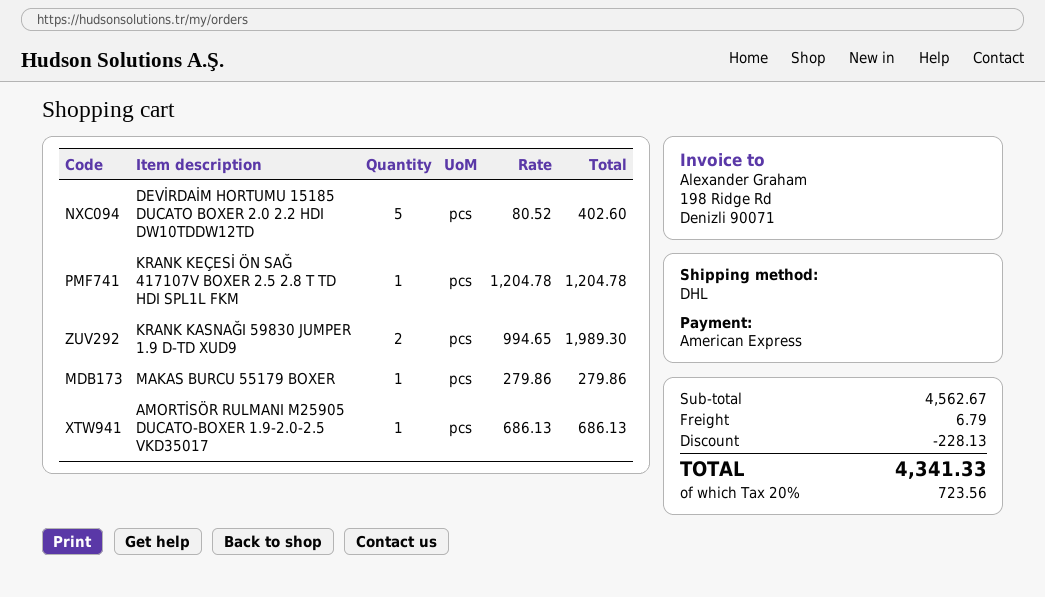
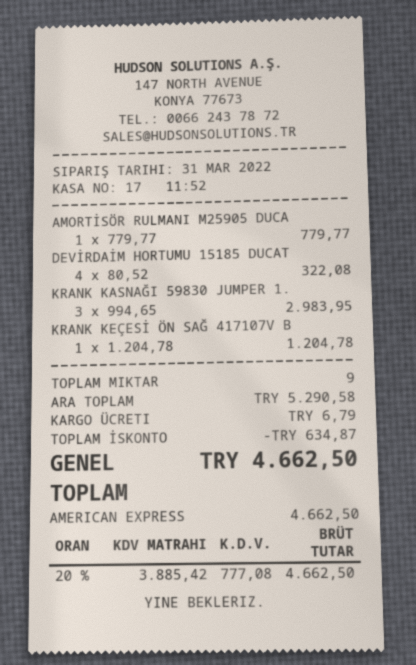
DEVİRDAİM HORTUMU 15185 DUCATO BOXER 2.0 2.2 HDI DW10TDDW12TD: 5 x 80.52 = 402.60 -> 4 x 80.52 = 322.08
KRANK KASNAĞI 59830 JUMPER 1.9 D-TD XUD9: 2 x 994.65 = 1989.30 -> 3 x 994.65 = 2983.95
MAKAS BURCU 55179 BOXER: 1 x 279.86 = 279.86 -> none
AMORTİSÖR RULMANI M25905 DUCATO-BOXER 1.9-2.0-2.5 VKD35017: 1 x 686.13 = 686.13 -> 1 x 779.77 = 779.77
subtotal: 4562.67 -> 5290.58
discount: 228.13 -> 634.87
tax: 20% = 723.56 -> 20% = 777.08
total: 4341.33 -> 4662.50

